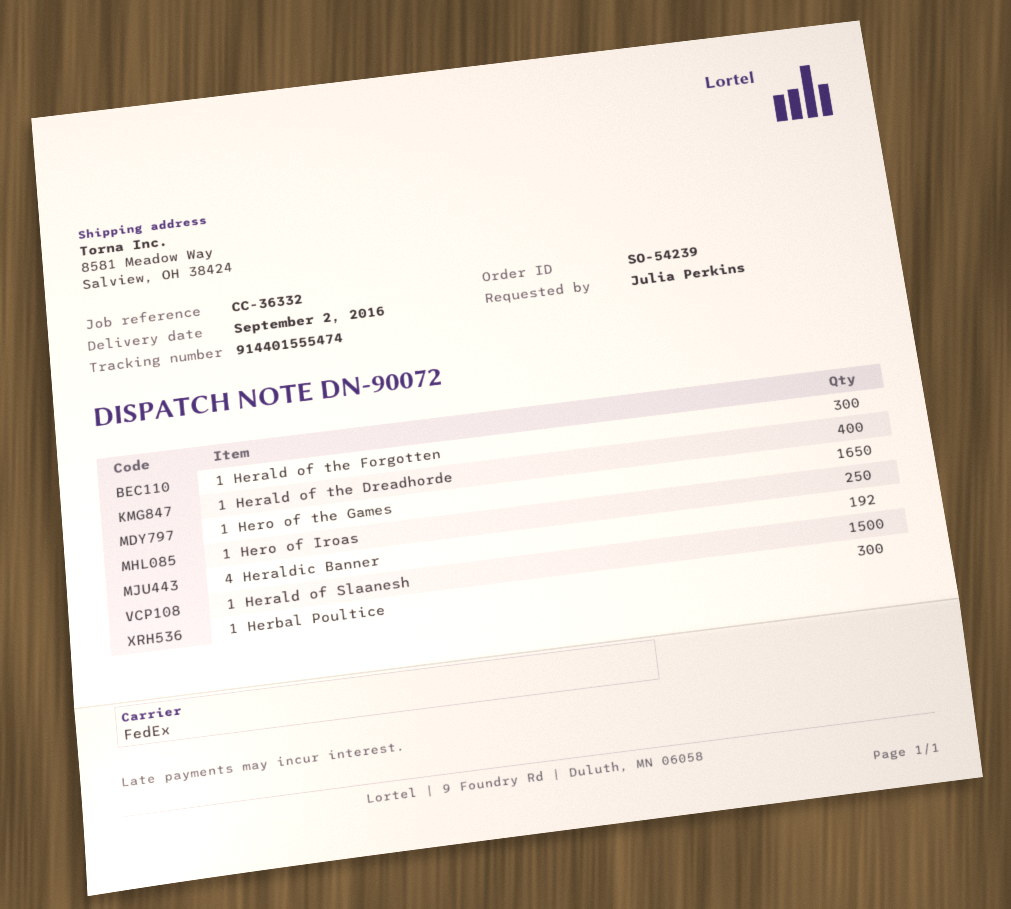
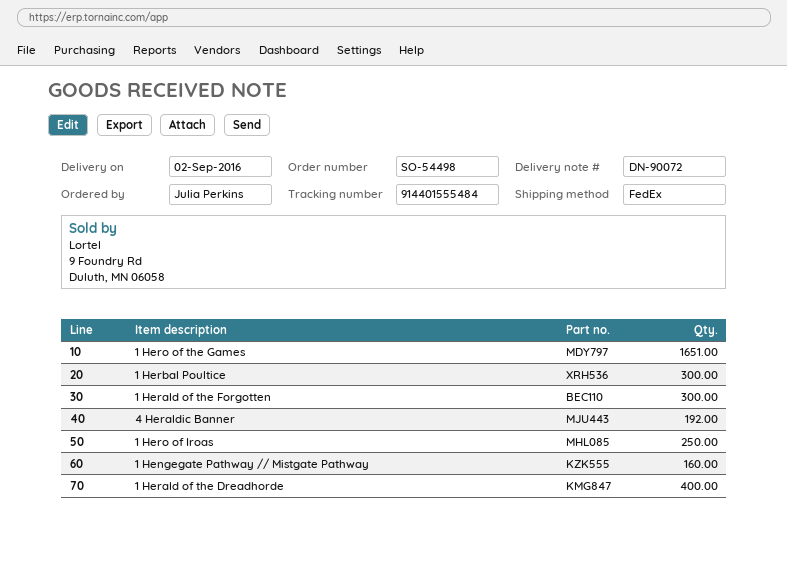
order number: SO-54239 -> SO-54498
tracking number: 914401555474 -> 914401555484
1 Hero of the Games: 1650 -> 1651
1 Herald of Slaanesh: 1500 -> none
1 Hengegate Pathway // Mistgate Pathway: none -> 160

